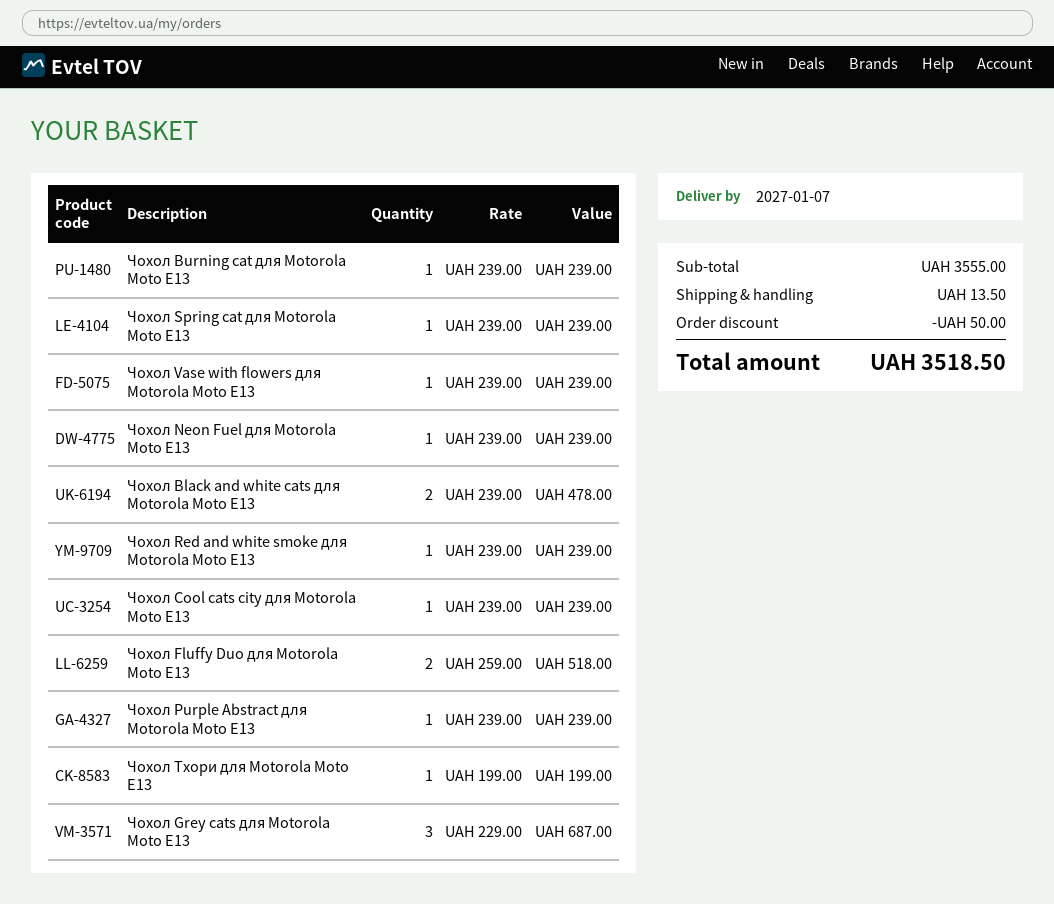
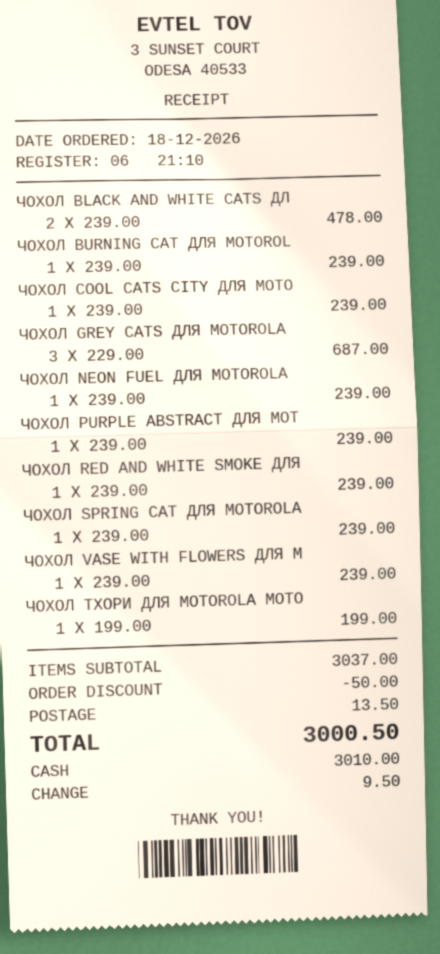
Чохол Fluffy Duo для Motorola Moto E13: 2 x 259.00 = 518.00 -> none
subtotal: 3555.00 -> 3037.00
total: 3518.50 -> 3000.50

